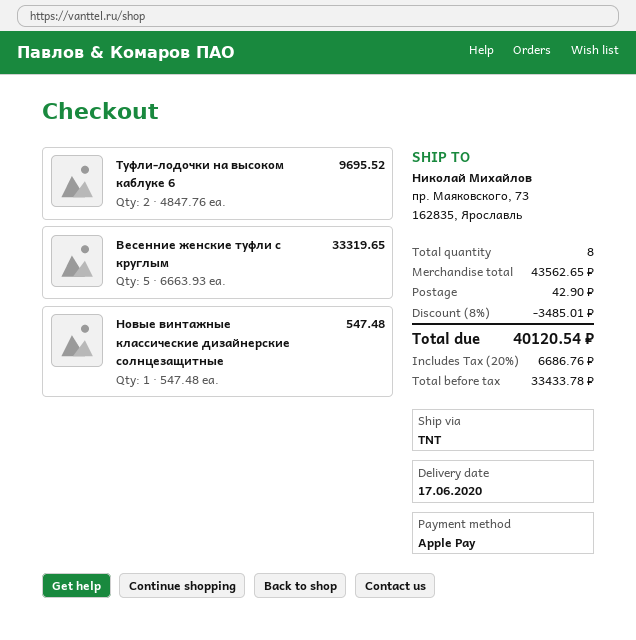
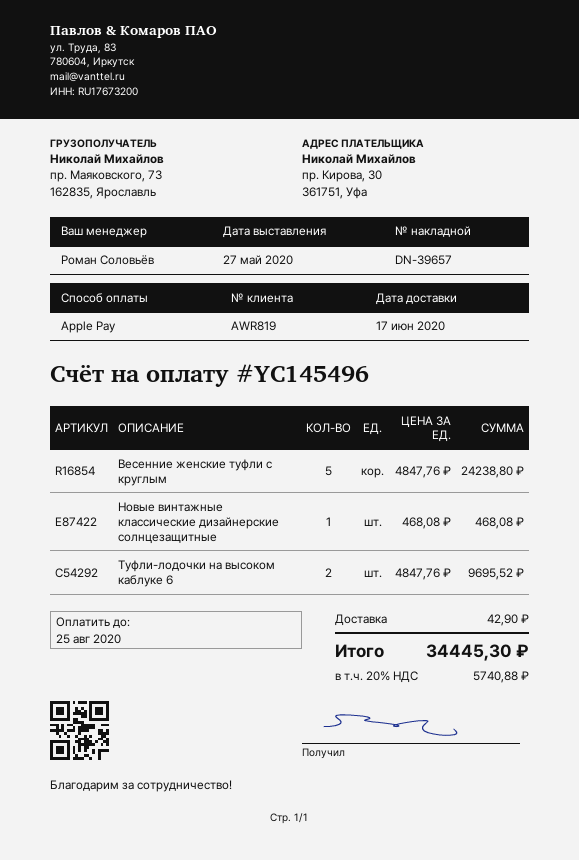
Весенние женские туфли с круглым: 5 x 6663.93 = 33319.65 -> 5 x 4847.76 = 24238.80
Новые винтажные классические дизайнерские солнцезащитные: 1 x 547.48 = 547.48 -> 1 x 468.08 = 468.08
discount: 8% = 3485.01 -> none
tax: 20% = 6686.76 -> 20% = 5740.88
total: 40120.54 -> 34445.30

